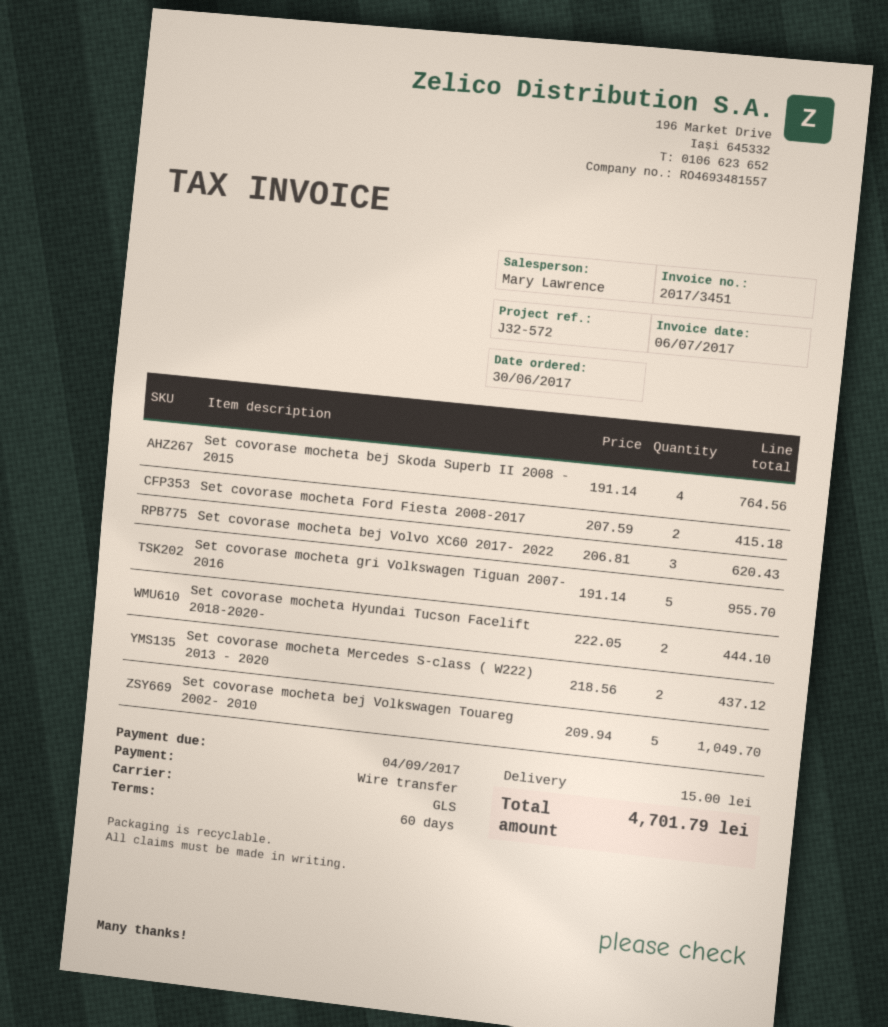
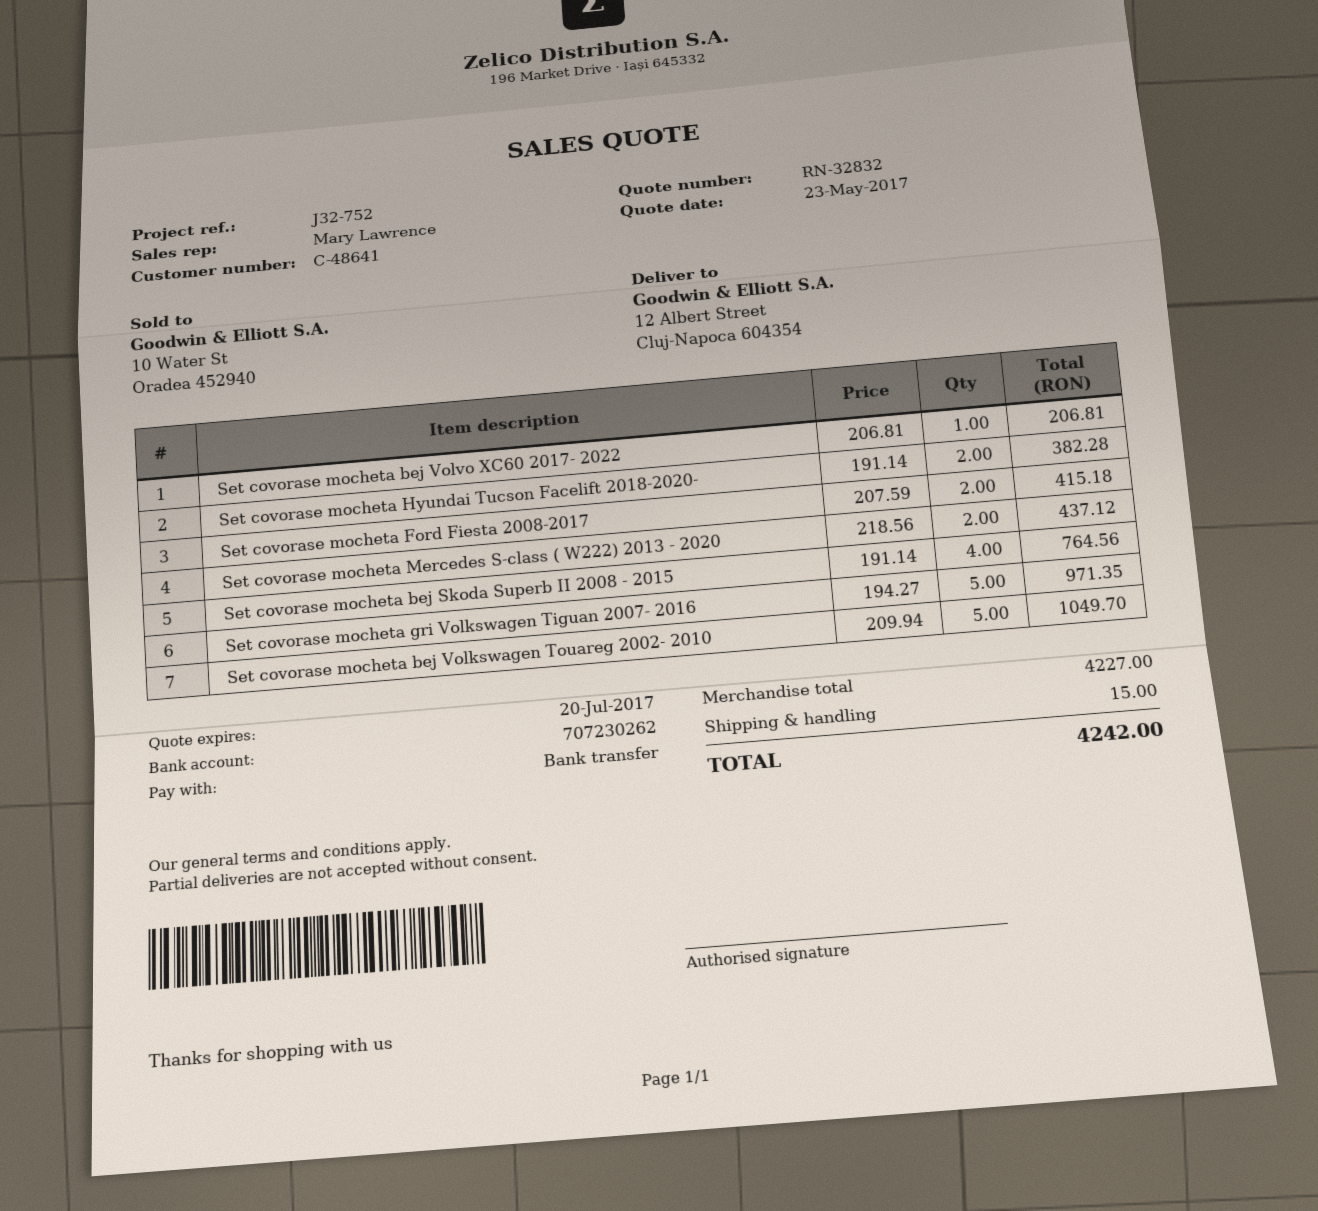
reference: J32-572 -> J32-752
Set covorase mocheta bej Volvo XC60 2017- 2022: 3 x 206.81 = 620.43 -> 1 x 206.81 = 206.81
Set covorase mocheta gri Volkswagen Tiguan 2007- 2016: 5 x 191.14 = 955.70 -> 5 x 194.27 = 971.35
Set covorase mocheta Hyundai Tucson Facelift 2018-2020-: 2 x 222.05 = 444.10 -> 2 x 191.14 = 382.28
total: 4701.79 -> 4242.00

